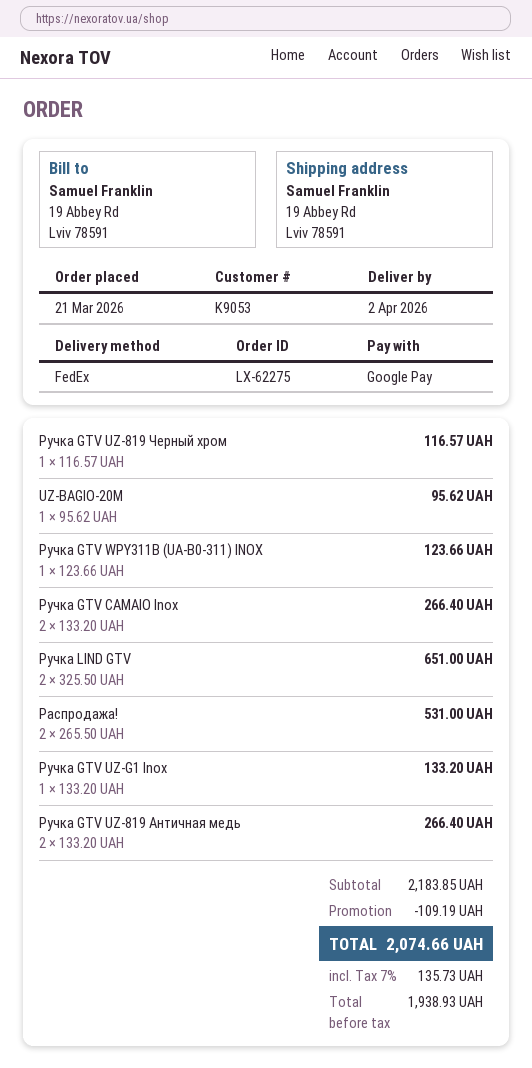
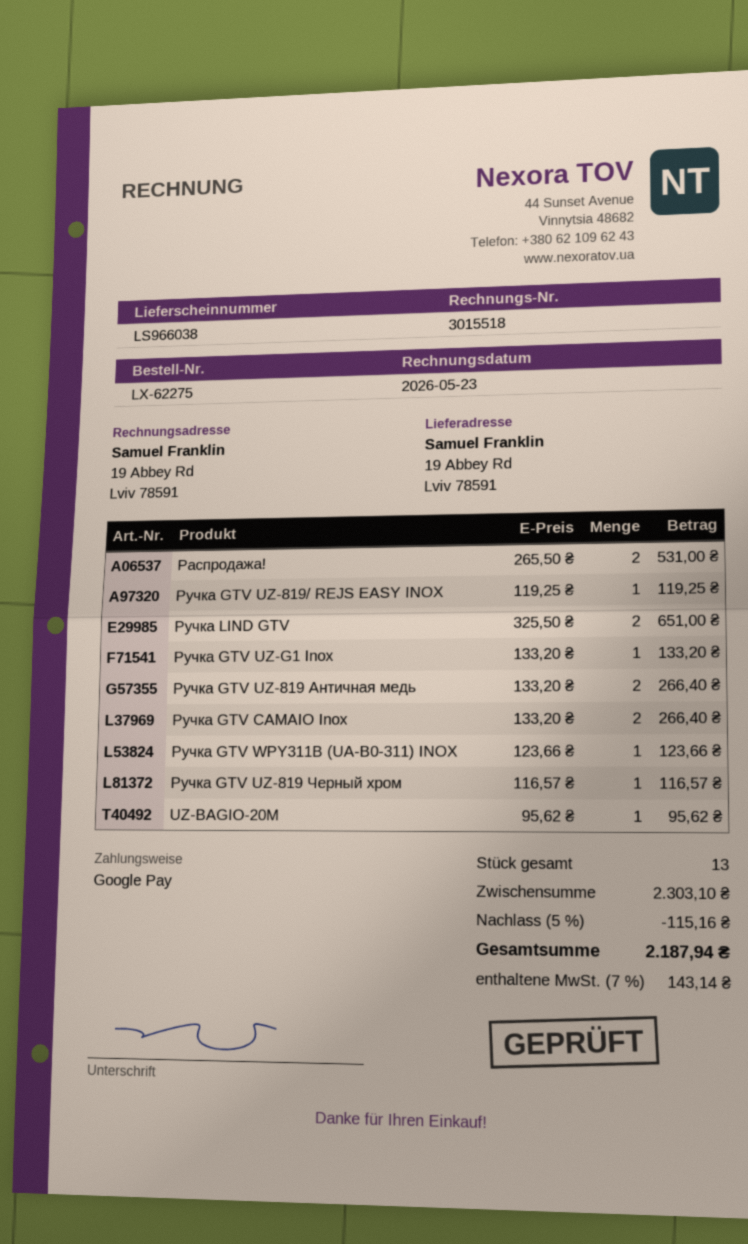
Ручка GTV UZ-819/ REJS EASY INOX: none -> 1 x 119.25 = 119.25
subtotal: 2183.85 -> 2303.10
discount: 109.19 -> 115.16
tax: 7% = 135.73 -> 7% = 143.14
total: 2074.66 -> 2187.94

